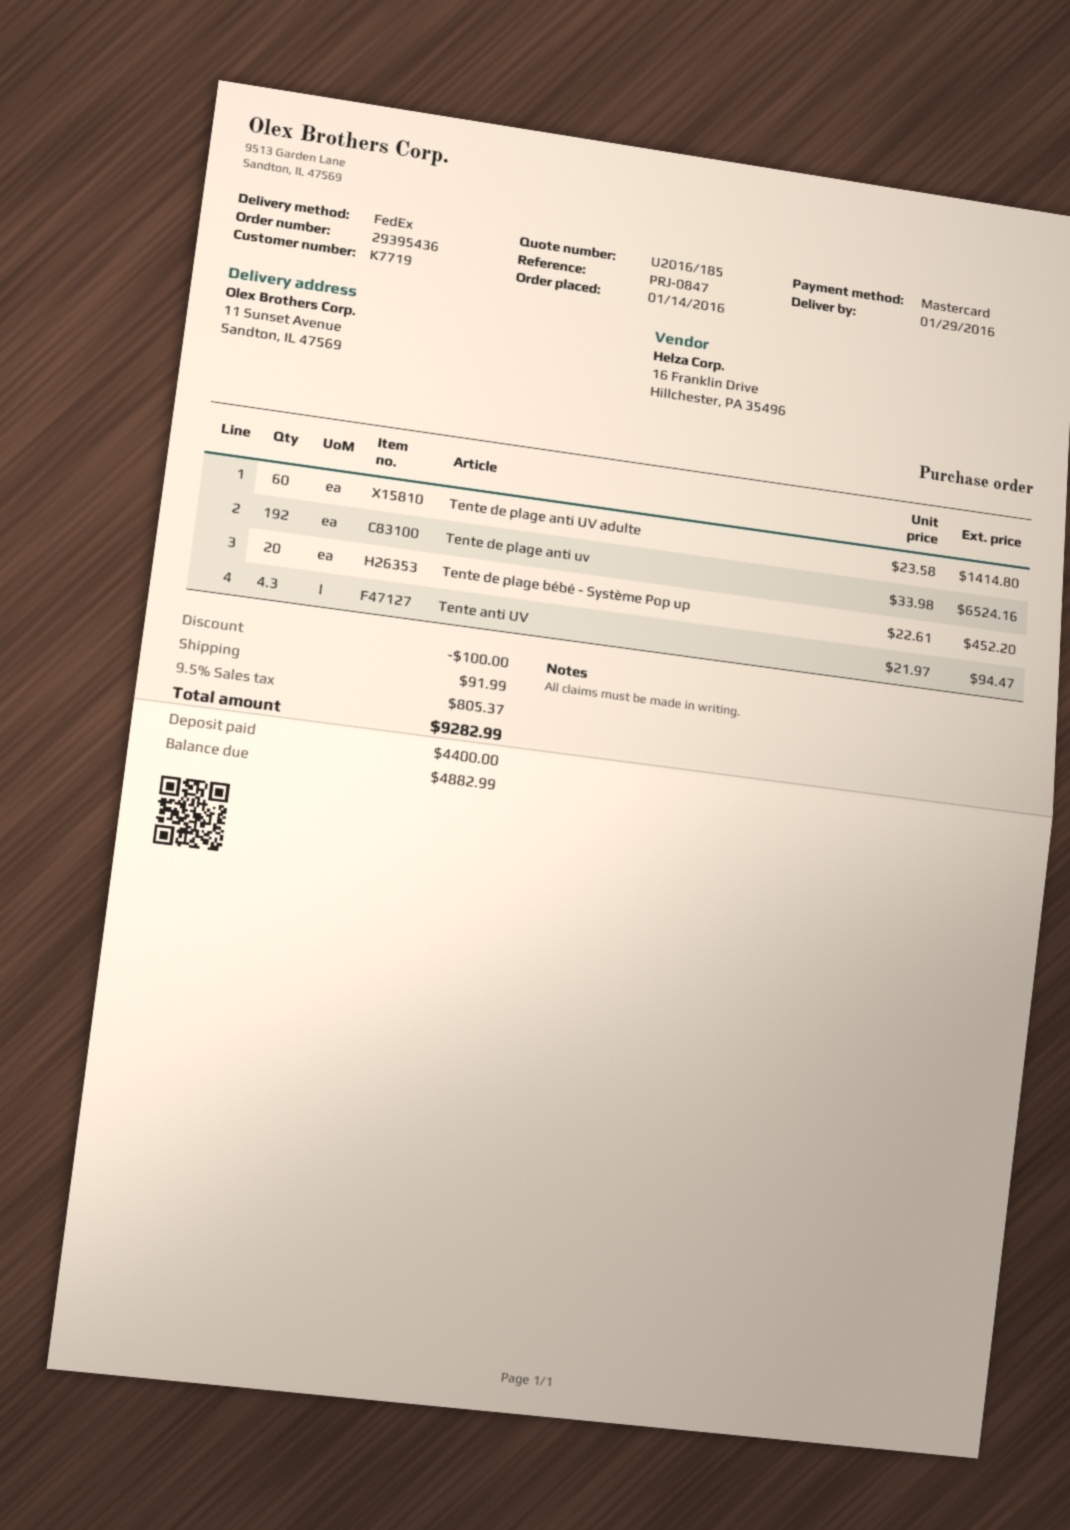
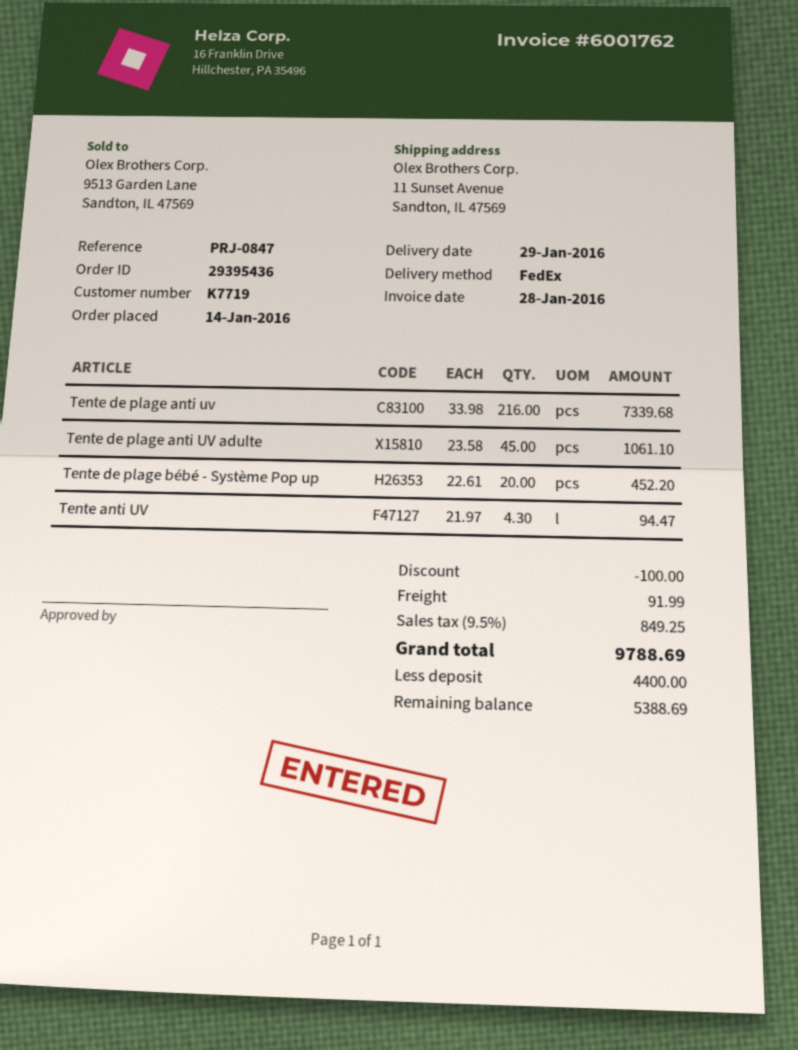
Tente de plage anti UV adulte: 60 x 23.58 = 1414.80 -> 45 x 23.58 = 1061.10
Tente de plage anti uv: 192 x 33.98 = 6524.16 -> 216 x 33.98 = 7339.68
tax: 9.5% = 805.37 -> 9.5% = 849.25
total: 9282.99 -> 9788.69
balance: 4882.99 -> 5388.69

